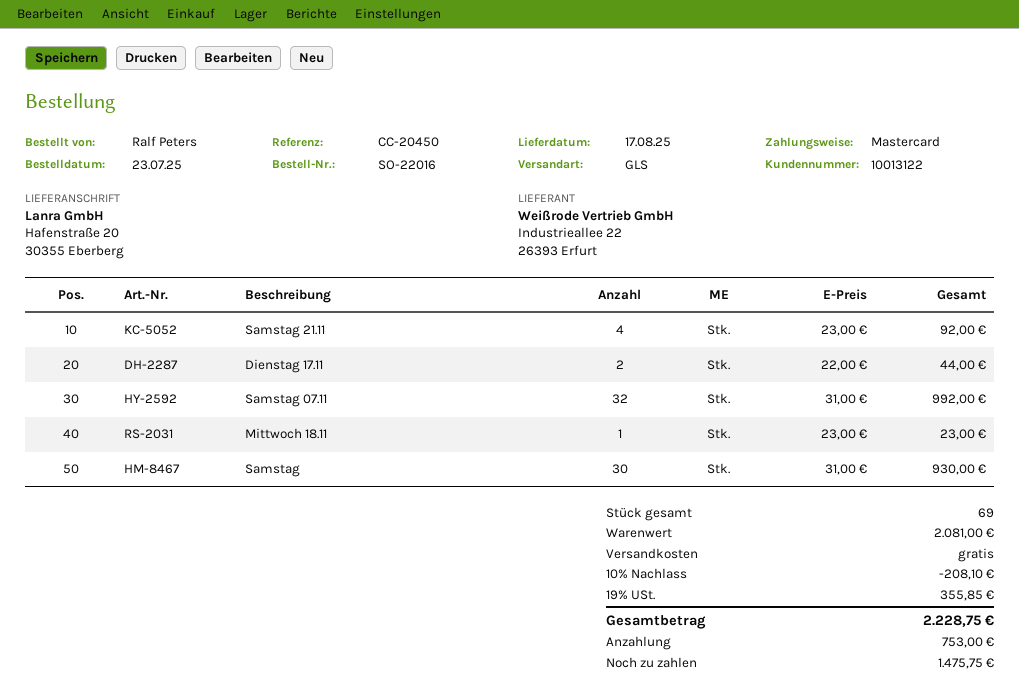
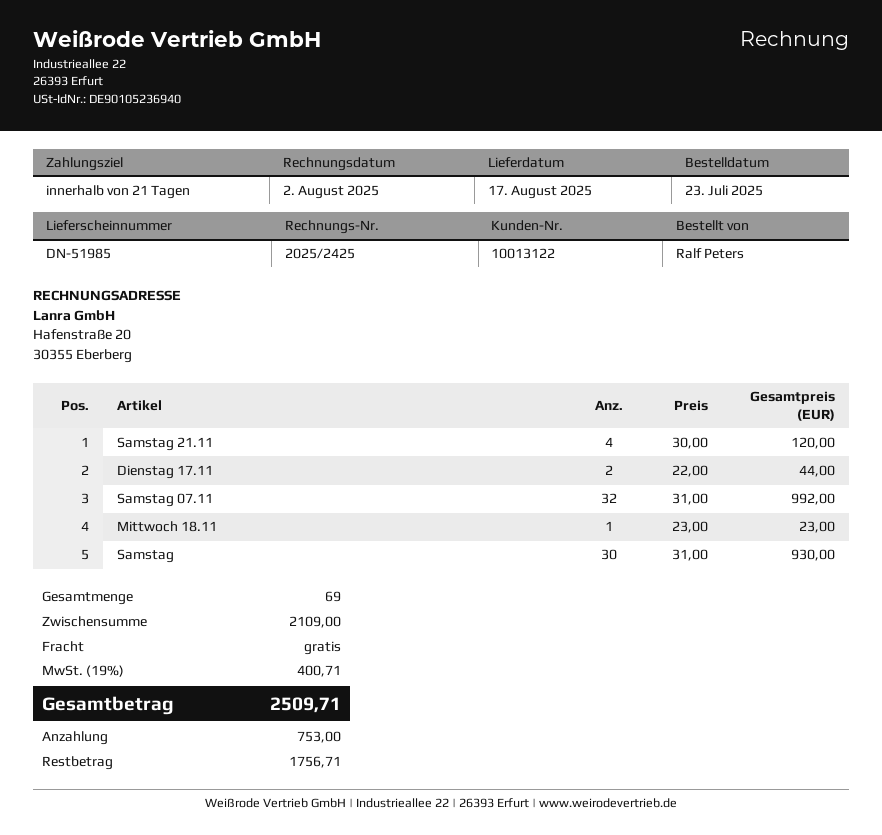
Samstag 21.11: 4 x 23.00 = 92.00 -> 4 x 30.00 = 120.00
subtotal: 2081.00 -> 2109.00
discount: 10% = 208.10 -> none
tax: 19% = 355.85 -> 19% = 400.71
total: 2228.75 -> 2509.71
balance: 1475.75 -> 1756.71

